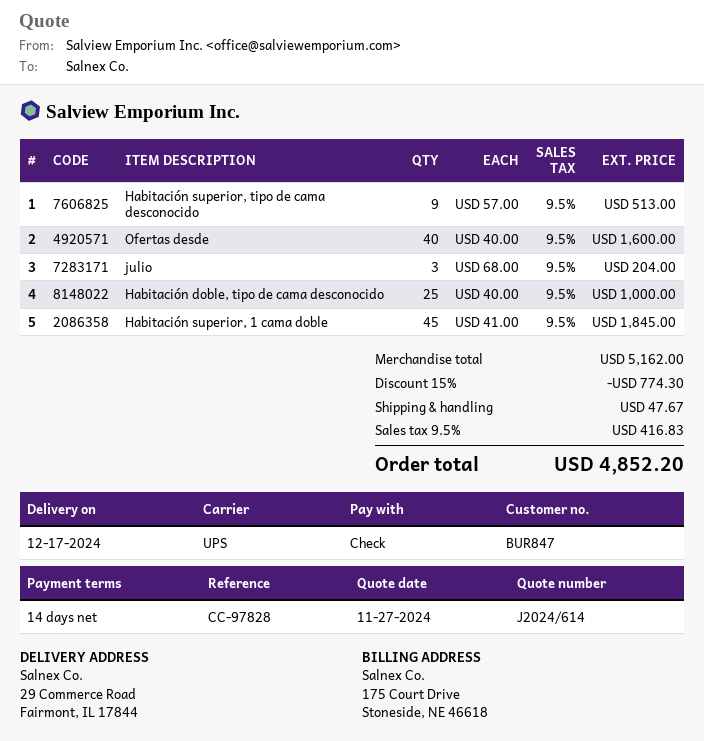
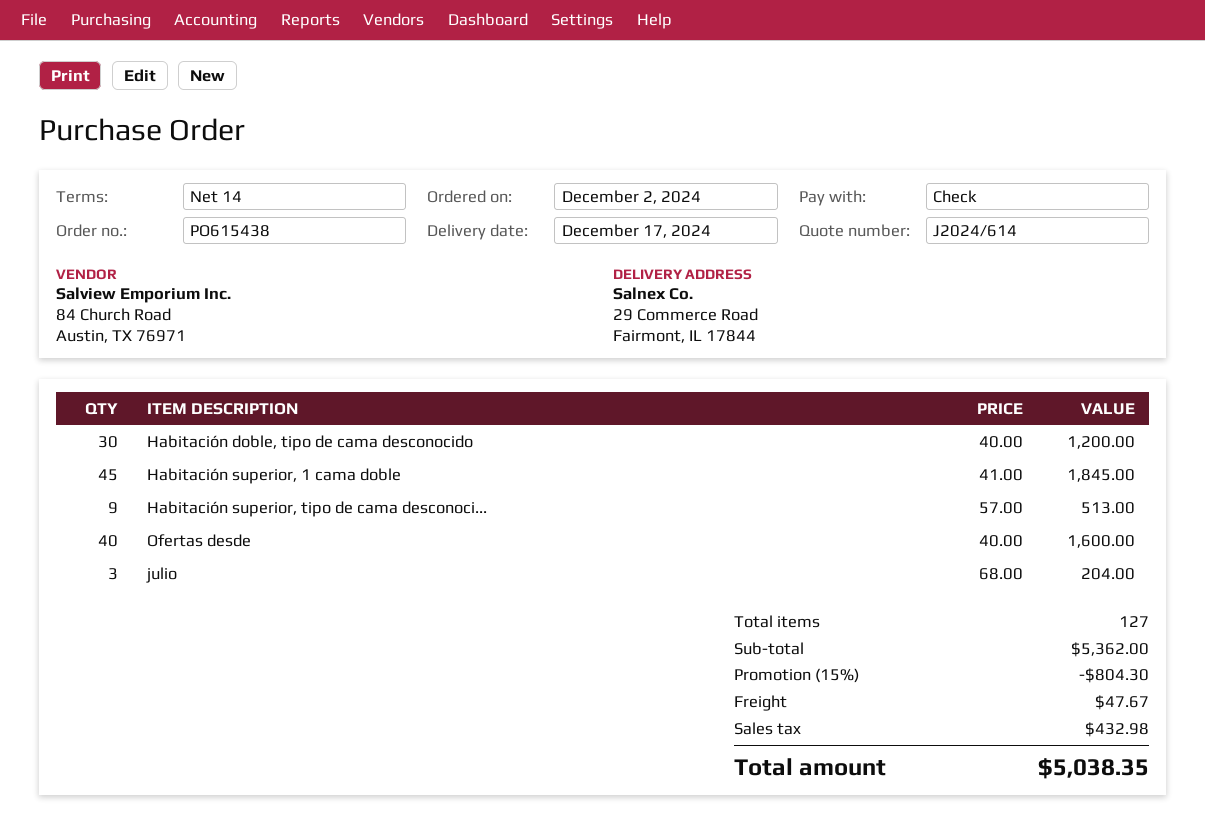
Habitación doble, tipo de cama desconocido: 25 x 40.00 = 1000.00 -> 30 x 40.00 = 1200.00
subtotal: 5162.00 -> 5362.00
discount: 15% = 774.30 -> 15% = 804.30
tax: 416.83 -> 432.98
total: 4852.20 -> 5038.35

